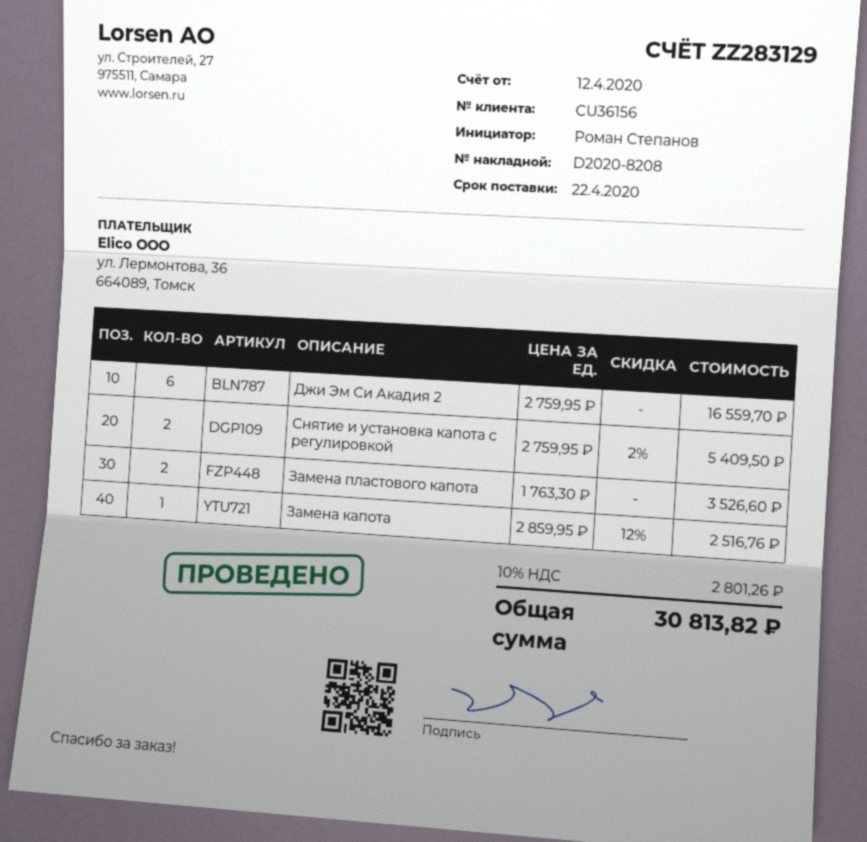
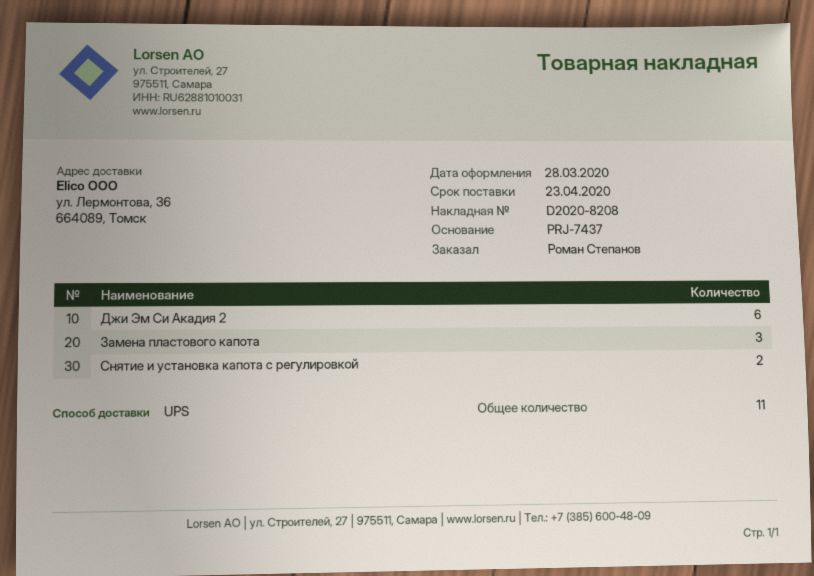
delivery date: 2020-04-22 -> 2020-04-23
Замена пластового капота: 2 -> 3
Замена капота: 1 -> none

